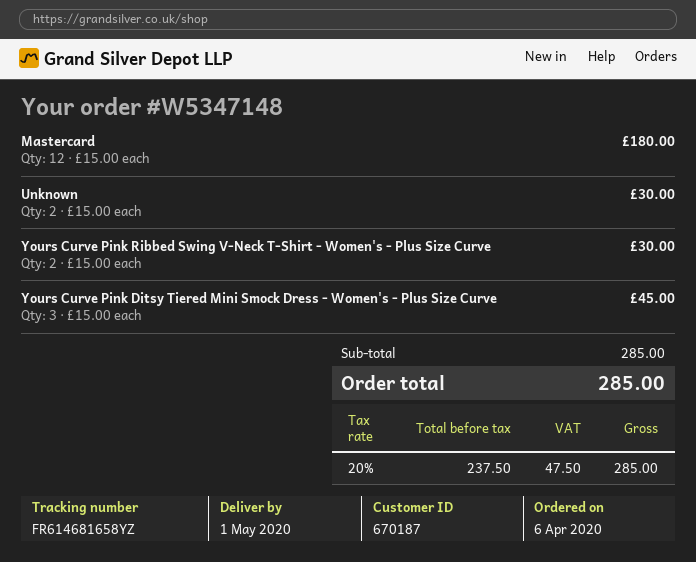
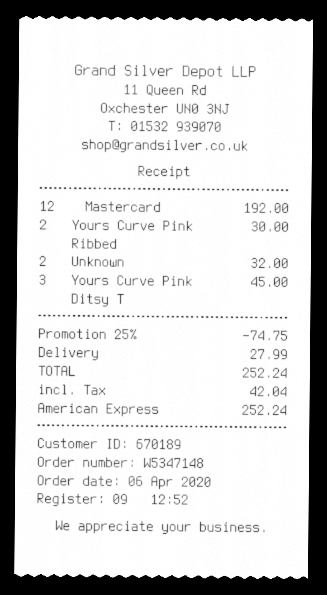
customer number: 670187 -> 670189
Mastercard: 12 for 180.00 -> 12 for 192.00
Unknown: 2 for 30.00 -> 2 for 32.00
discount: none -> 25% = 74.75
shipping: none -> 27.99
tax: 47.50 -> 42.04
total: 285.00 -> 252.24

